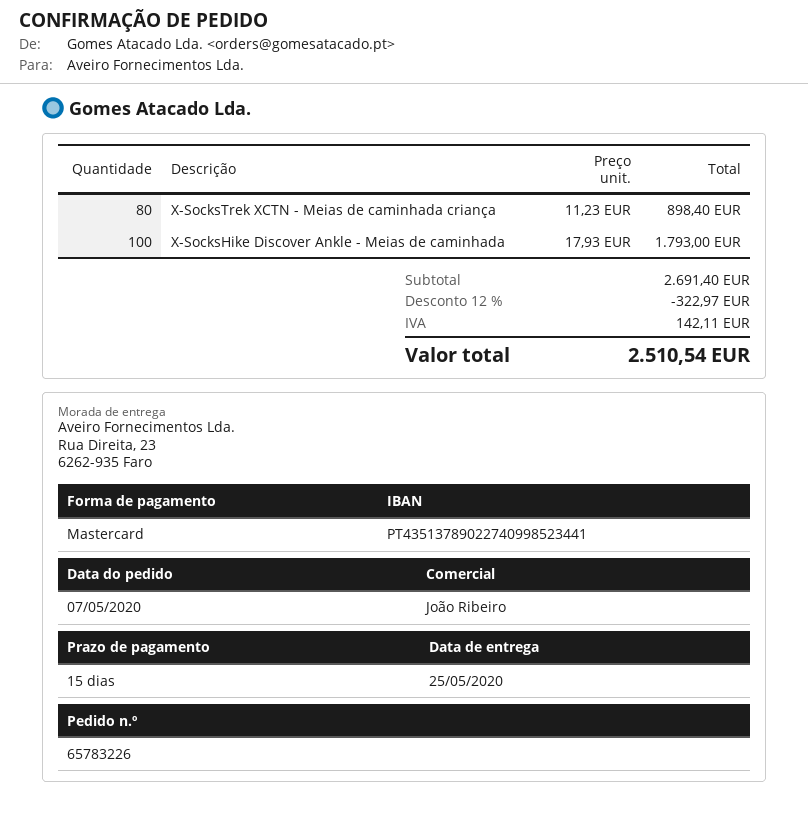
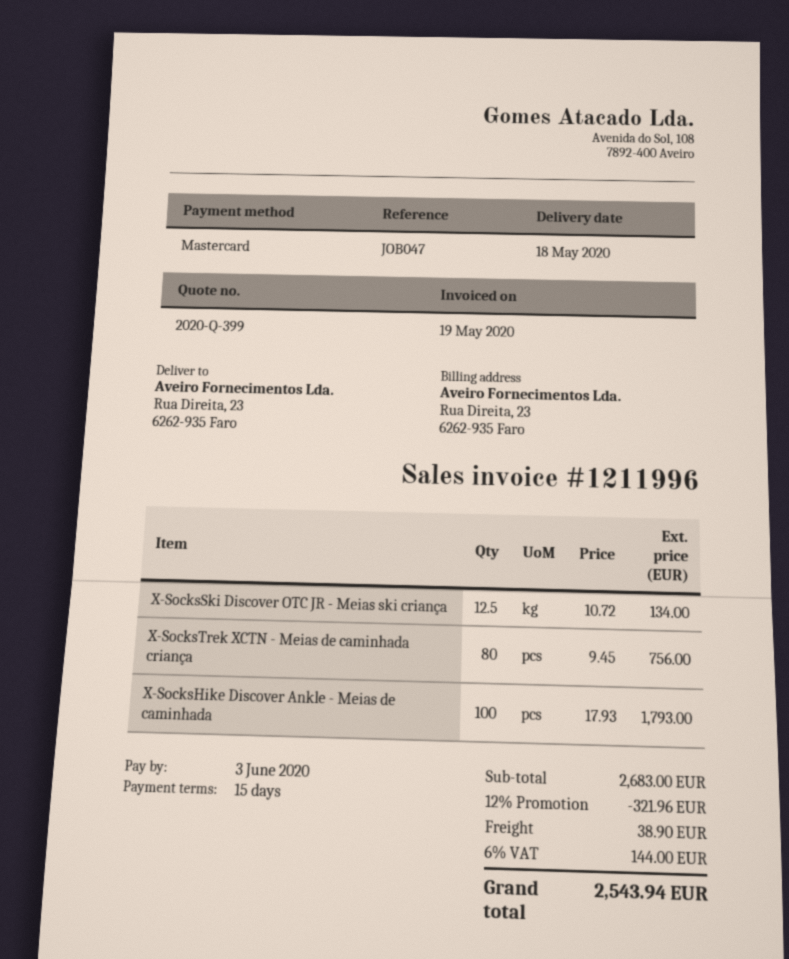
delivery date: 2020-05-25 -> 2020-05-18
X-SocksTrek XCTN - Meias de caminhada criança: 80 x 11.23 = 898.40 -> 80 x 9.45 = 756.00
X-SocksSki Discover OTC JR - Meias ski criança: none -> 12.5 x 10.72 = 134.00
subtotal: 2691.40 -> 2683.00
discount: 12% = 322.97 -> 12% = 321.96
shipping: none -> 38.90
tax: 142.11 -> 144.00
total: 2510.54 -> 2543.94

